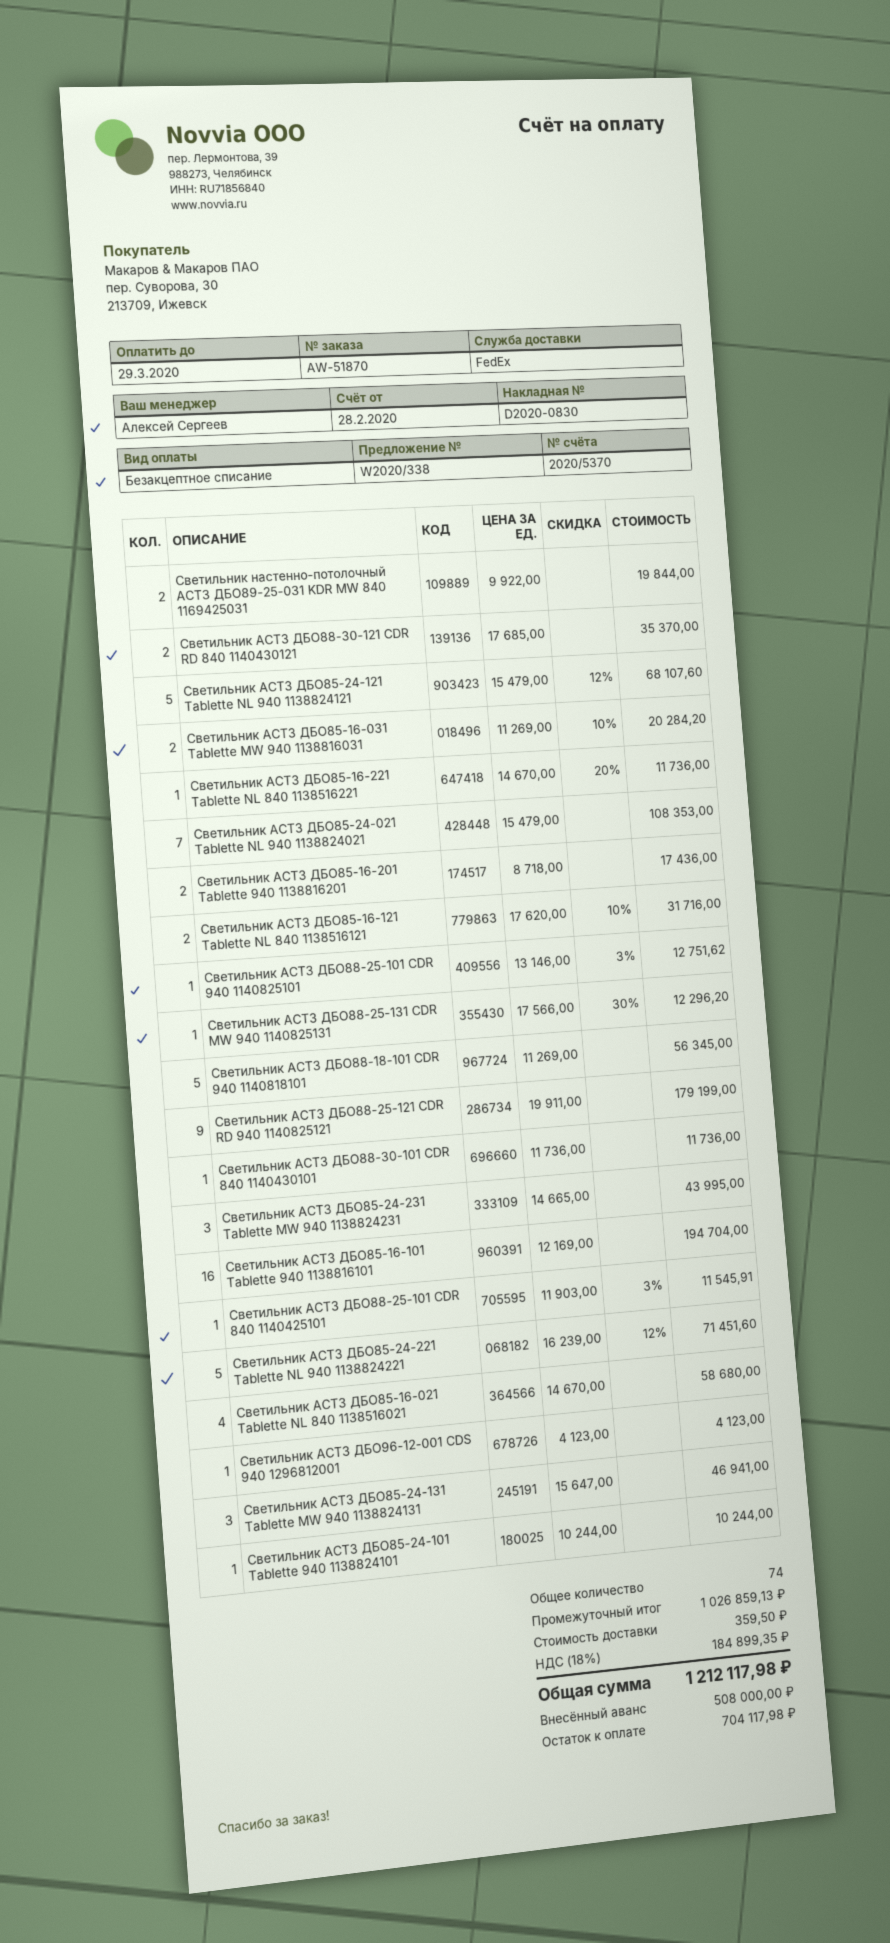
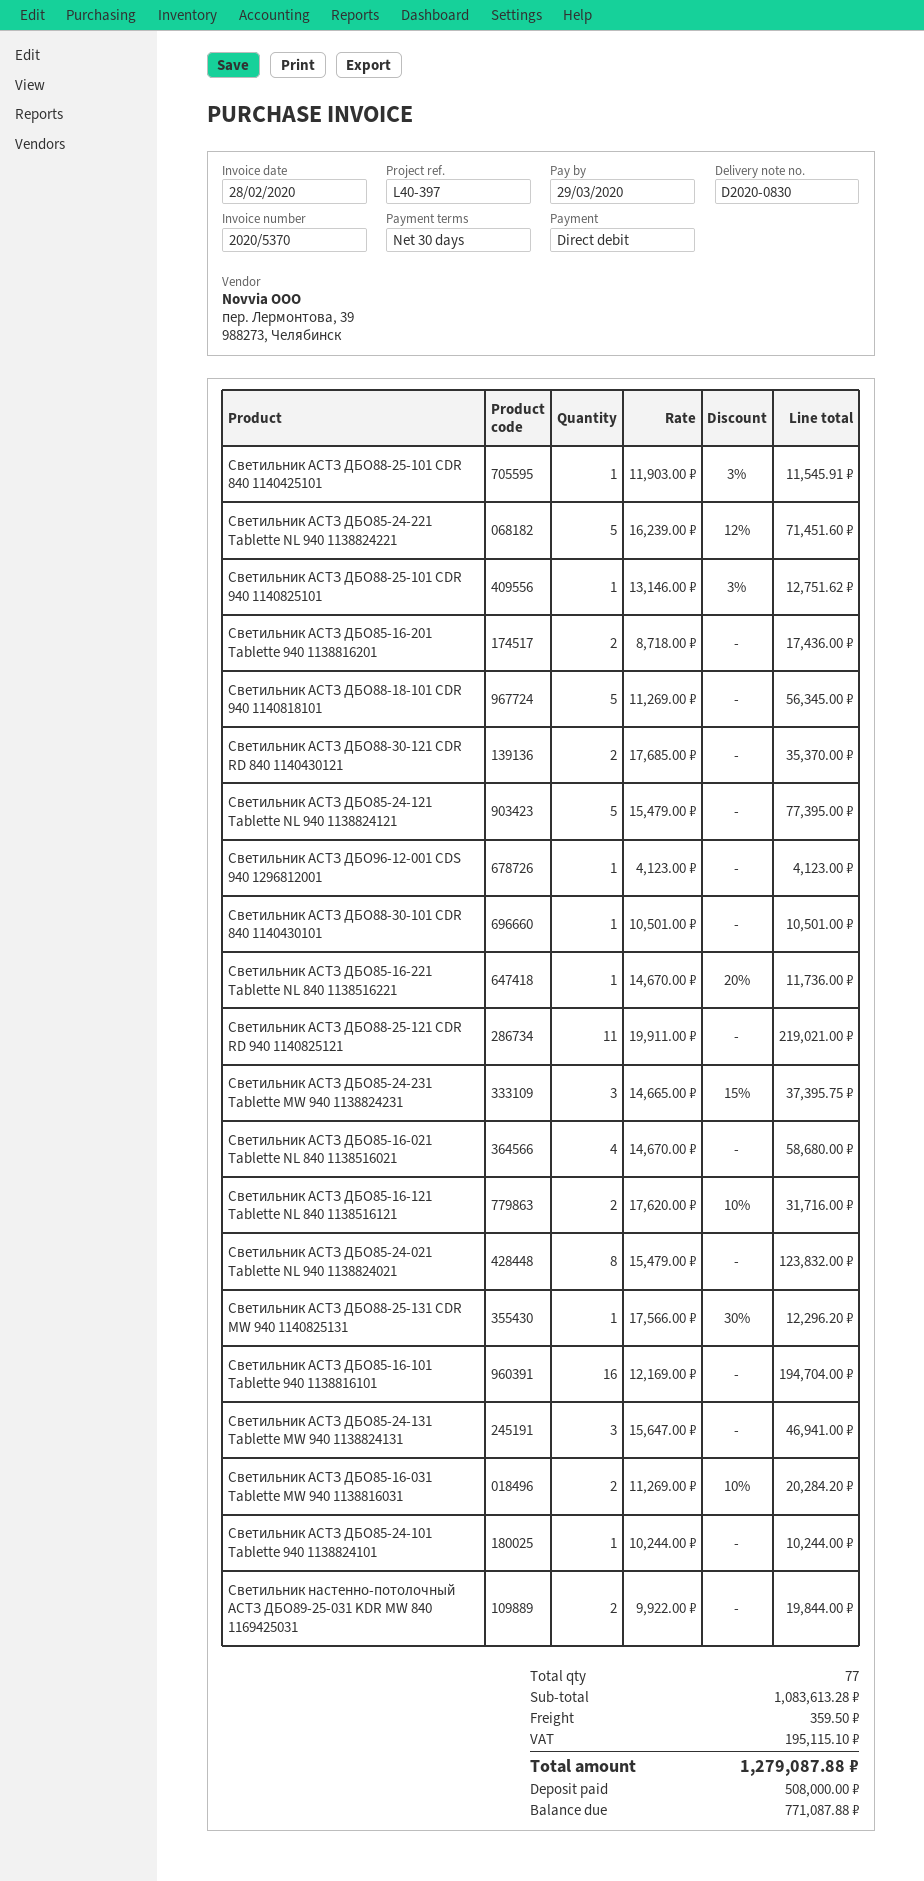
Светильник АСТЗ ДБО85-24-121 Tablette NL 940 1138824121: 5 x 15479.00 - 12% = 68107.60 -> 5 x 15479.00 = 77395.00
Светильник АСТЗ ДБО85-24-021 Tablette NL 940 1138824021: 7 x 15479.00 = 108353.00 -> 8 x 15479.00 = 123832.00
Светильник АСТЗ ДБО88-25-121 CDR RD 940 1140825121: 9 x 19911.00 = 179199.00 -> 11 x 19911.00 = 219021.00
Светильник АСТЗ ДБО88-30-101 CDR 840 1140430101: 1 x 11736.00 = 11736.00 -> 1 x 10501.00 = 10501.00
Светильник АСТЗ ДБО85-24-231 Tablette MW 940 1138824231: 3 x 14665.00 = 43995.00 -> 3 x 14665.00 - 15% = 37395.75
total quantity: 74 -> 77
subtotal: 1026859.13 -> 1083613.28
tax: 184899.35 -> 195115.10
total: 1212117.98 -> 1279087.88
balance: 704117.98 -> 771087.88

